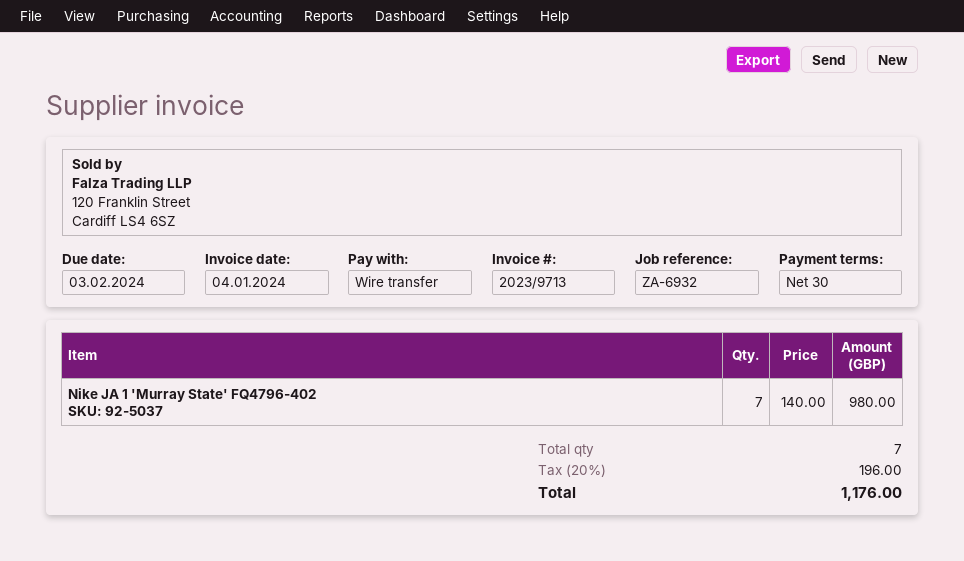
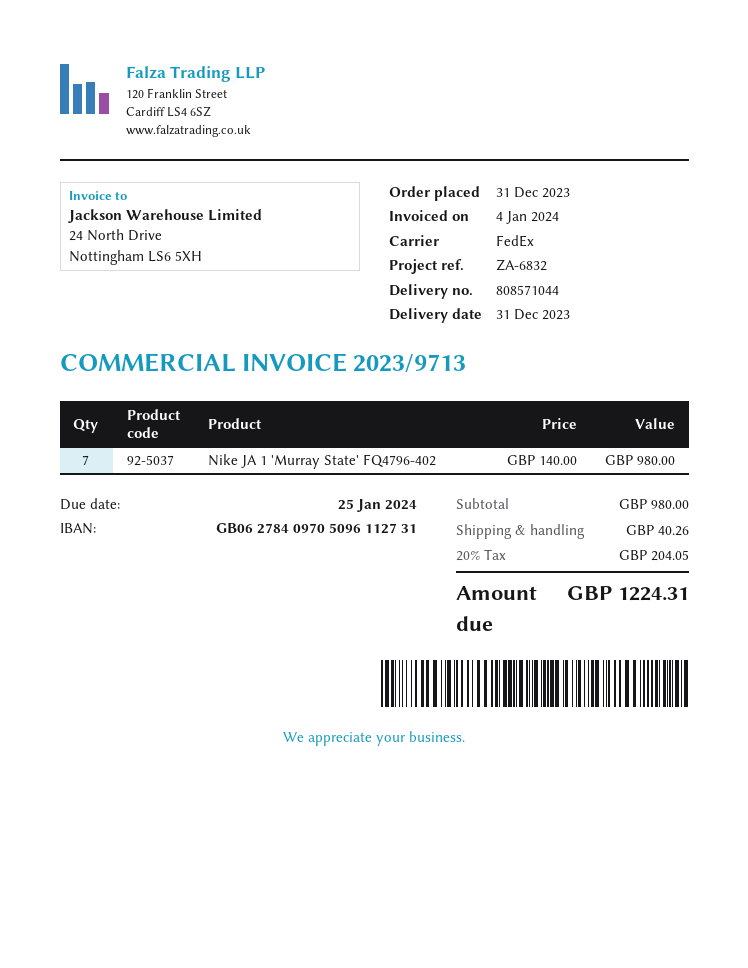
due date: 2024-02-03 -> 2024-01-25
reference: ZA-6932 -> ZA-6832
shipping: none -> 40.26
tax: 20% = 196.00 -> 20% = 204.05
total: 1176.00 -> 1224.31

